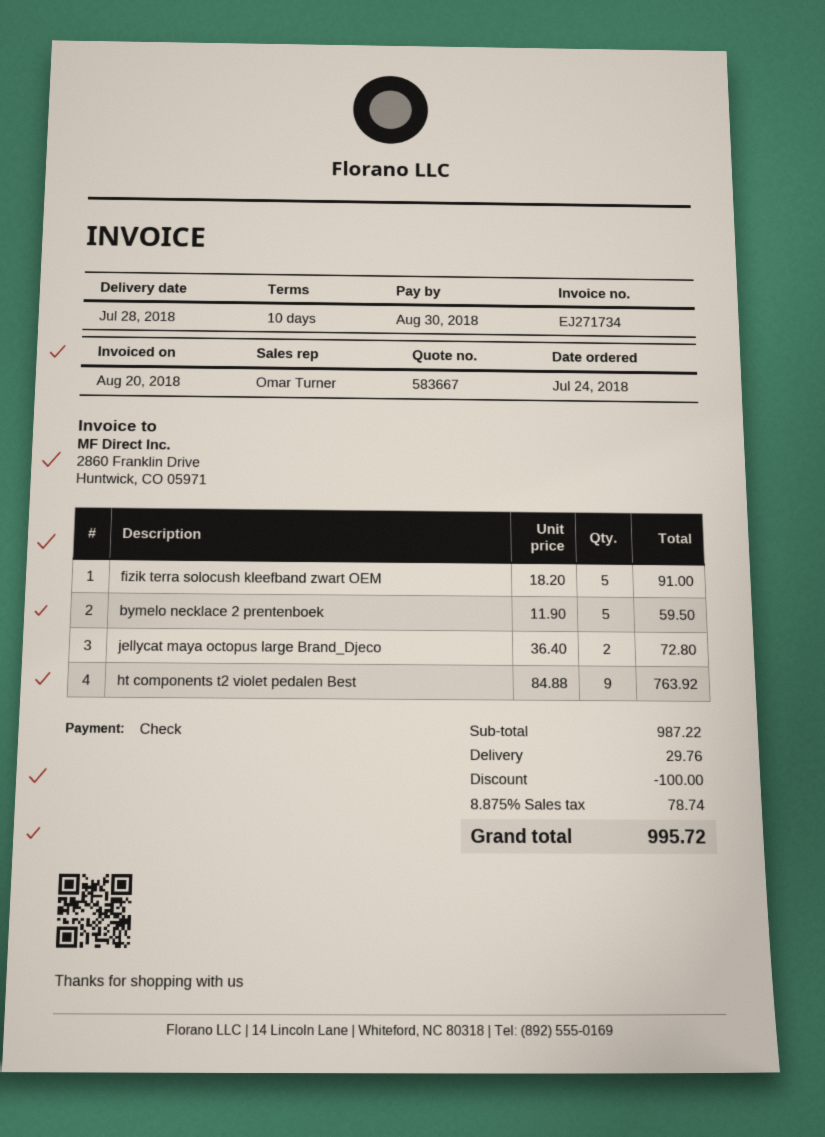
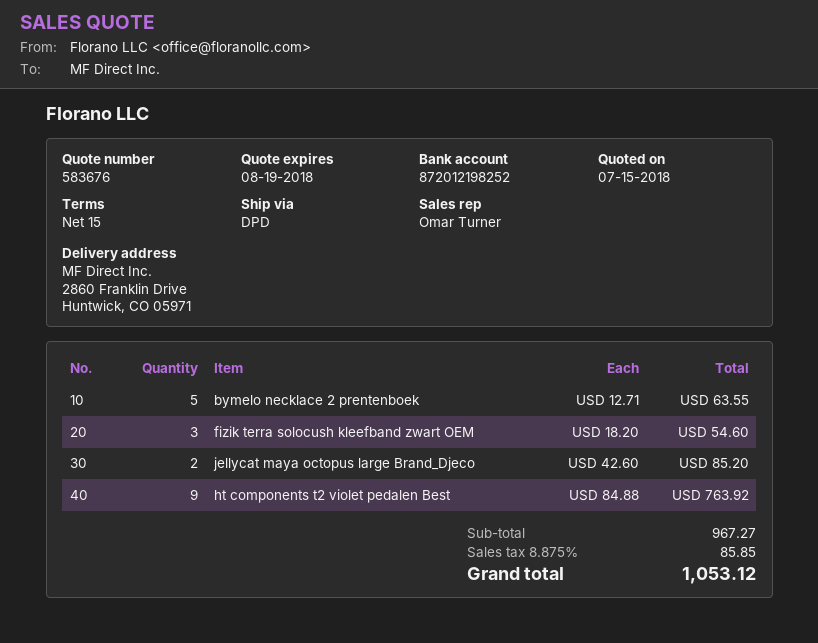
quote number: 583667 -> 583676
payment terms: 10 days -> 15 days
fizik terra solocush kleefband zwart OEM: 5 x 18.20 = 91.00 -> 3 x 18.20 = 54.60
bymelo necklace 2 prentenboek: 5 x 11.90 = 59.50 -> 5 x 12.71 = 63.55
jellycat maya octopus large Brand_Djeco: 2 x 36.40 = 72.80 -> 2 x 42.60 = 85.20
subtotal: 987.22 -> 967.27
discount: 100.00 -> none
shipping: 29.76 -> none
tax: 8.875% = 78.74 -> 8.875% = 85.85
total: 995.72 -> 1053.12

